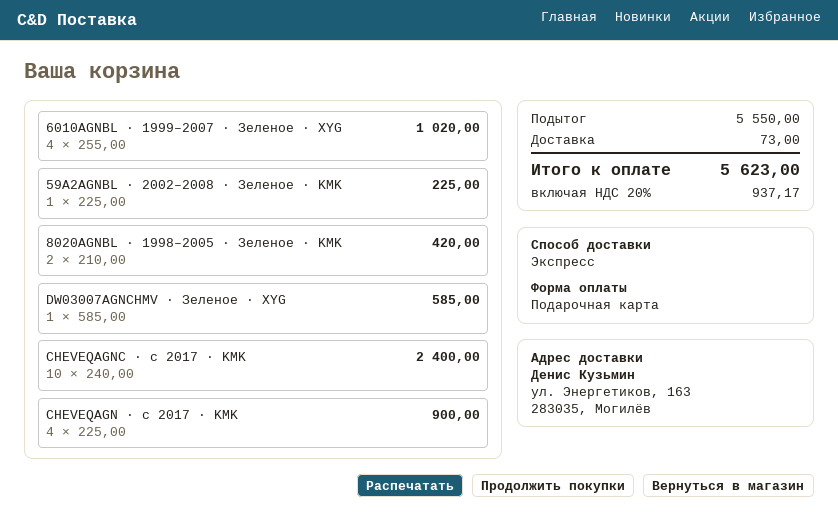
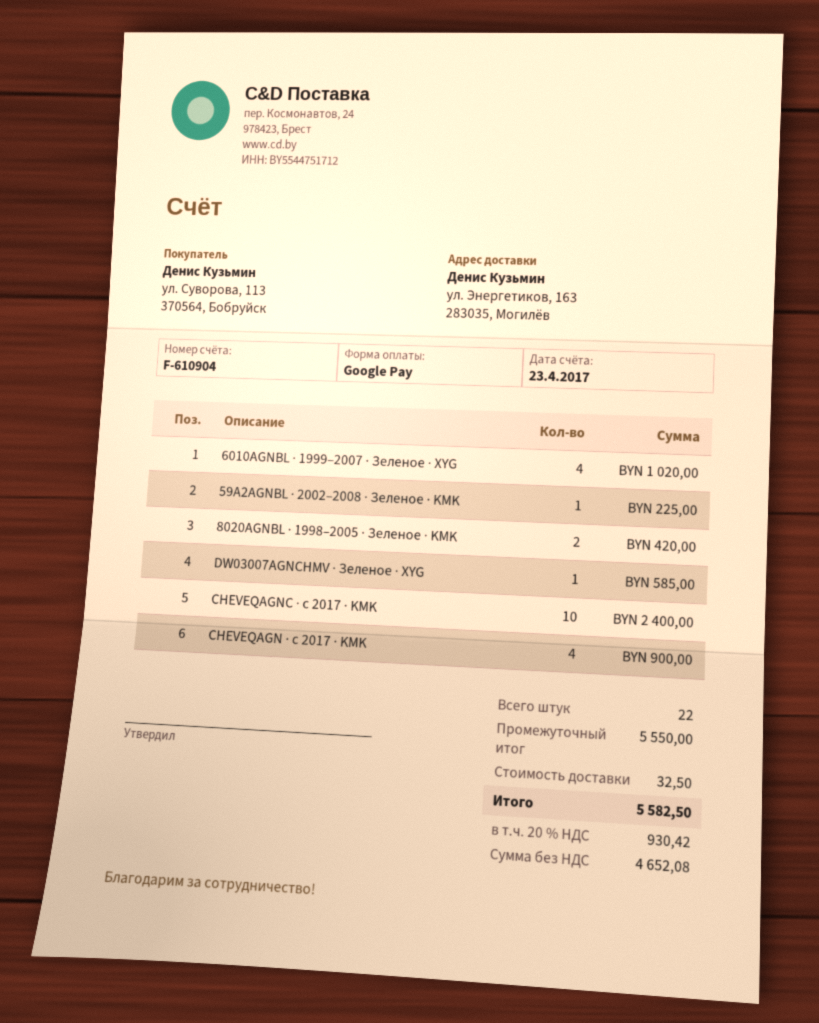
payment method: gift card -> Google Pay
shipping: 73.00 -> 32.50
tax: 20% = 937.17 -> 20% = 930.42
total: 5623.00 -> 5582.50

